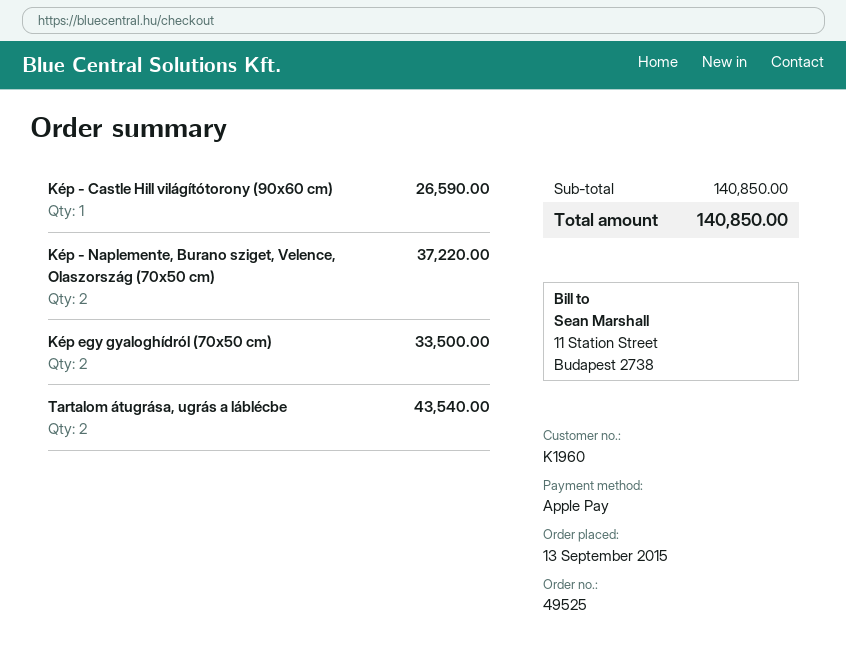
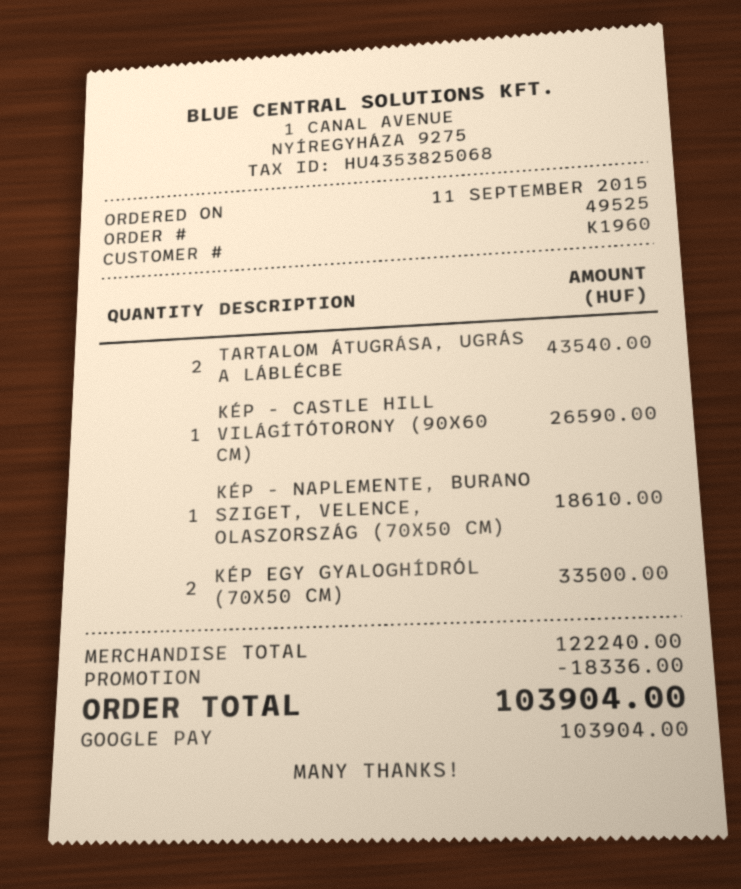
order date: 2015-09-13 -> 2015-09-11
payment method: Apple Pay -> Google Pay
Kép - Naplemente, Burano sziget, Velence, Olaszország (70x50 cm): 2 for 37220.00 -> 1 for 18610.00
subtotal: 140850.00 -> 122240.00
discount: none -> 18336.00
total: 140850.00 -> 103904.00

